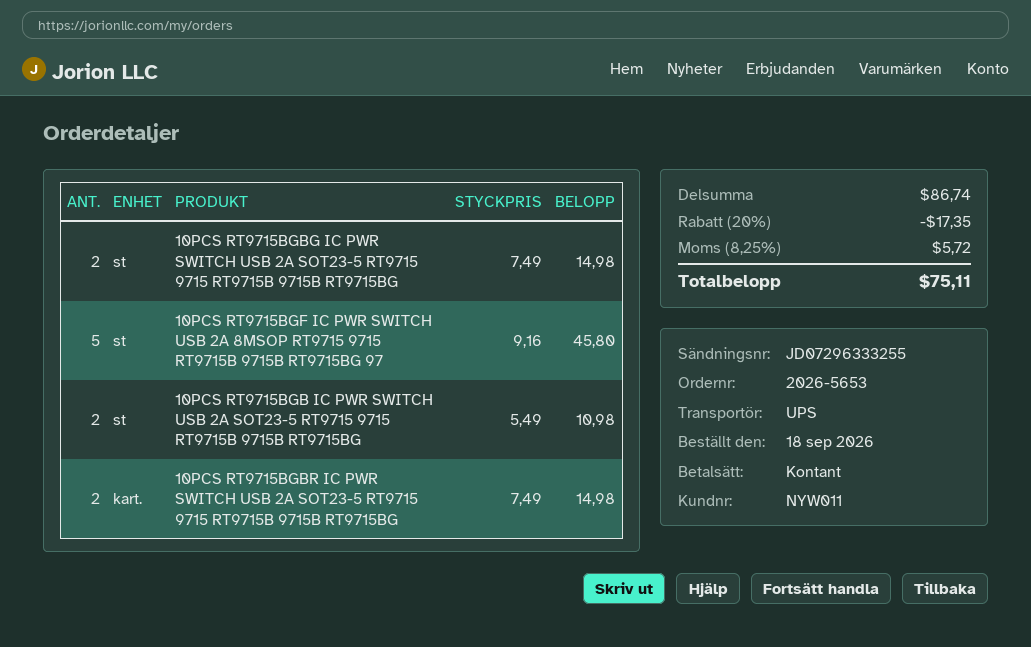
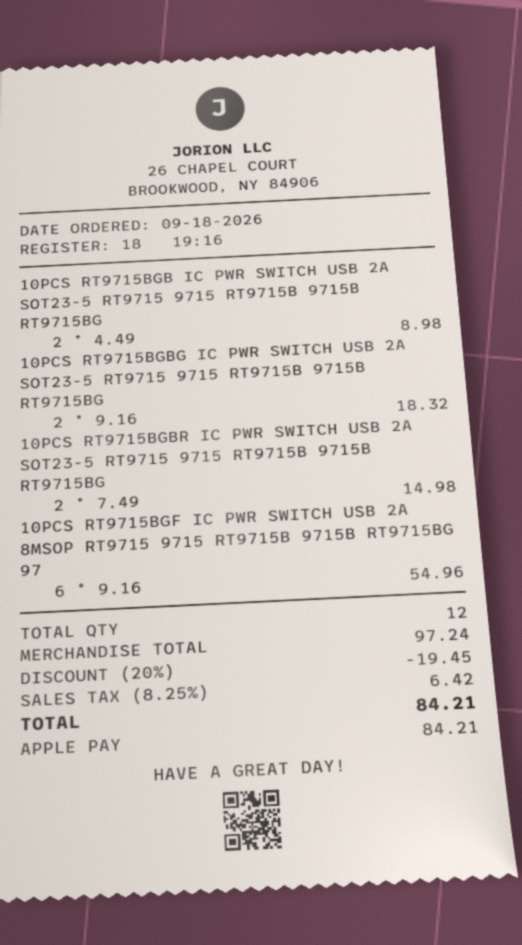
payment method: cash -> Apple Pay
10PCS RT9715BGBG IC PWR SWITCH USB 2A SOT23-5 RT9715 9715 RT9715B 9715B RT9715BG: 2 x 7.49 = 14.98 -> 2 x 9.16 = 18.32
10PCS RT9715BGF IC PWR SWITCH USB 2A 8MSOP RT9715 9715 RT9715B 9715B RT9715BG 97: 5 x 9.16 = 45.80 -> 6 x 9.16 = 54.96
10PCS RT9715BGB IC PWR SWITCH USB 2A SOT23-5 RT9715 9715 RT9715B 9715B RT9715BG: 2 x 5.49 = 10.98 -> 2 x 4.49 = 8.98
subtotal: 86.74 -> 97.24
discount: 20% = 17.35 -> 20% = 19.45
tax: 8.25% = 5.72 -> 8.25% = 6.42
total: 75.11 -> 84.21

